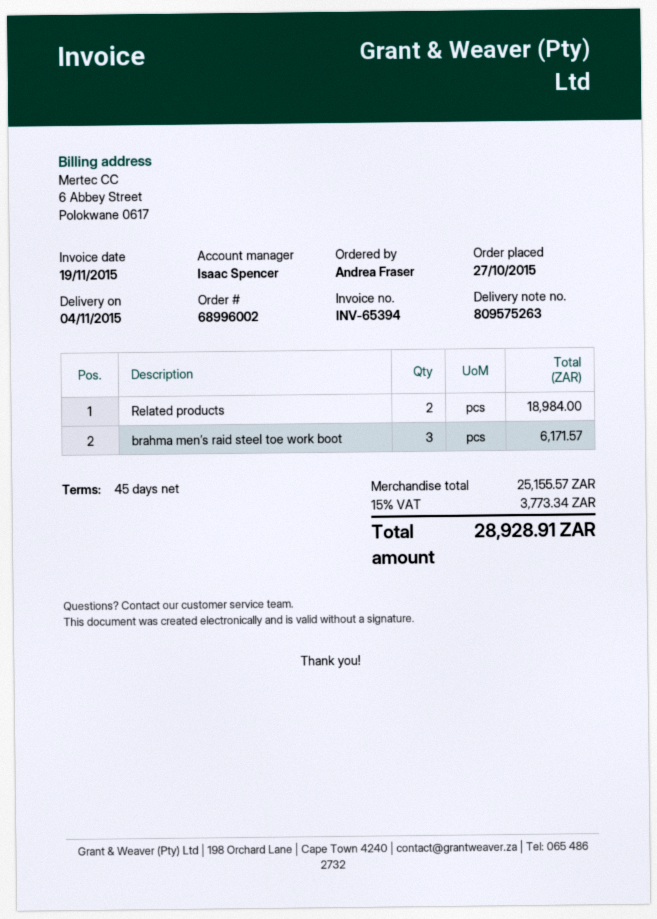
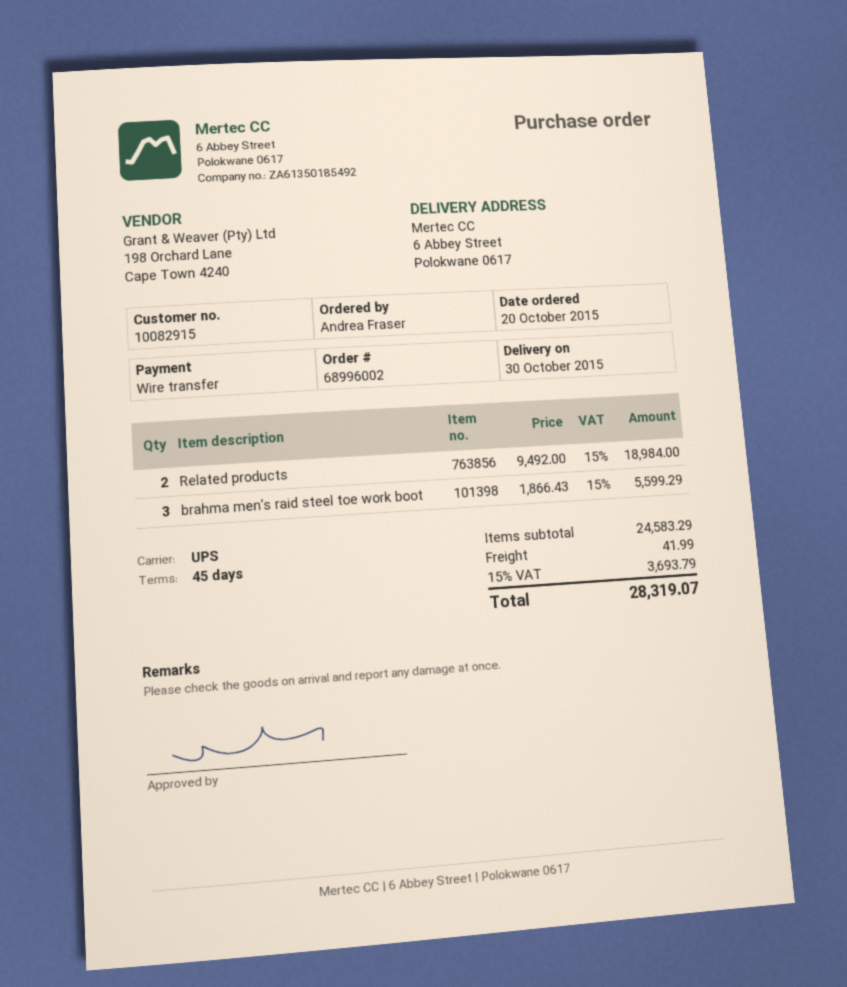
order date: 2015-10-27 -> 2015-10-20
delivery date: 2015-11-04 -> 2015-10-30
brahma men’s raid steel toe work boot: 3 for 6171.57 -> 3 for 5599.29
subtotal: 25155.57 -> 24583.29
shipping: none -> 41.99
tax: 15% = 3773.34 -> 15% = 3693.79
total: 28928.91 -> 28319.07

